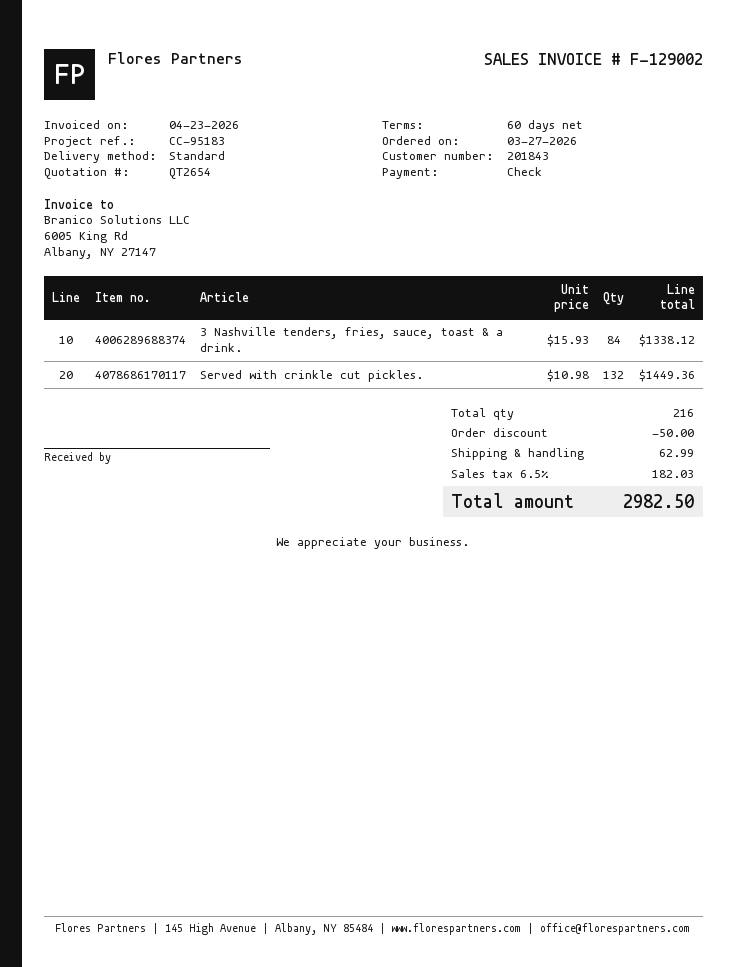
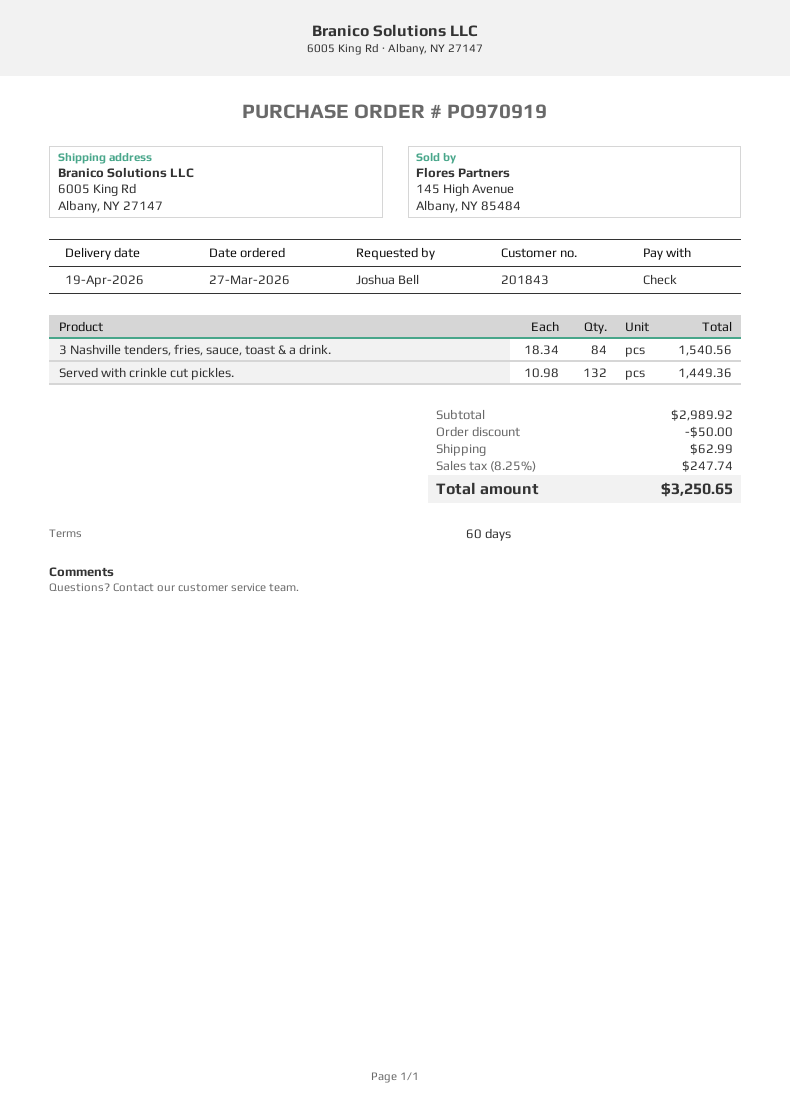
3 Nashville tenders, fries, sauce, toast & a drink.: 84 x 15.93 = 1338.12 -> 84 x 18.34 = 1540.56
tax: 6.5% = 182.03 -> 8.25% = 247.74
total: 2982.50 -> 3250.65

